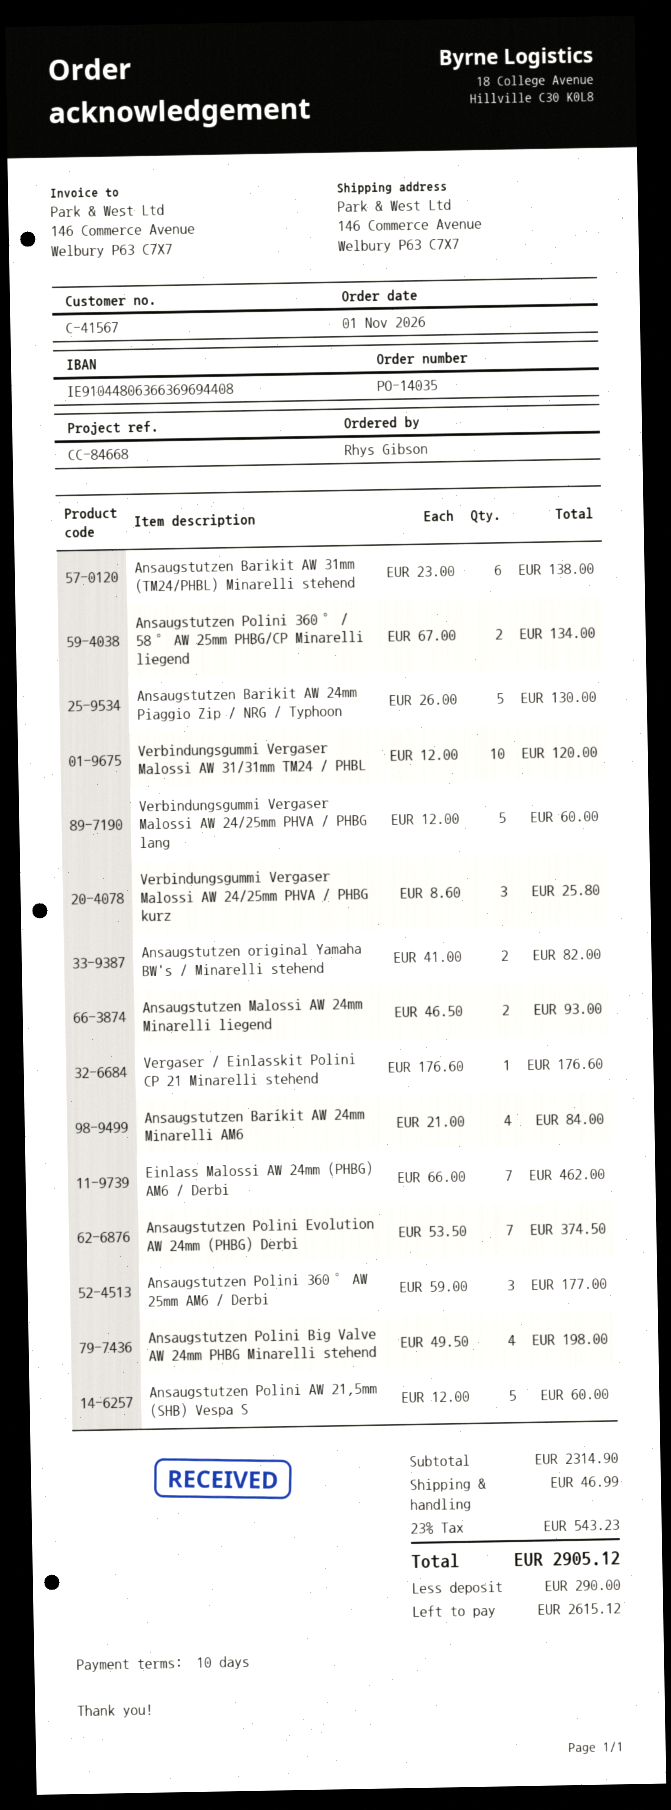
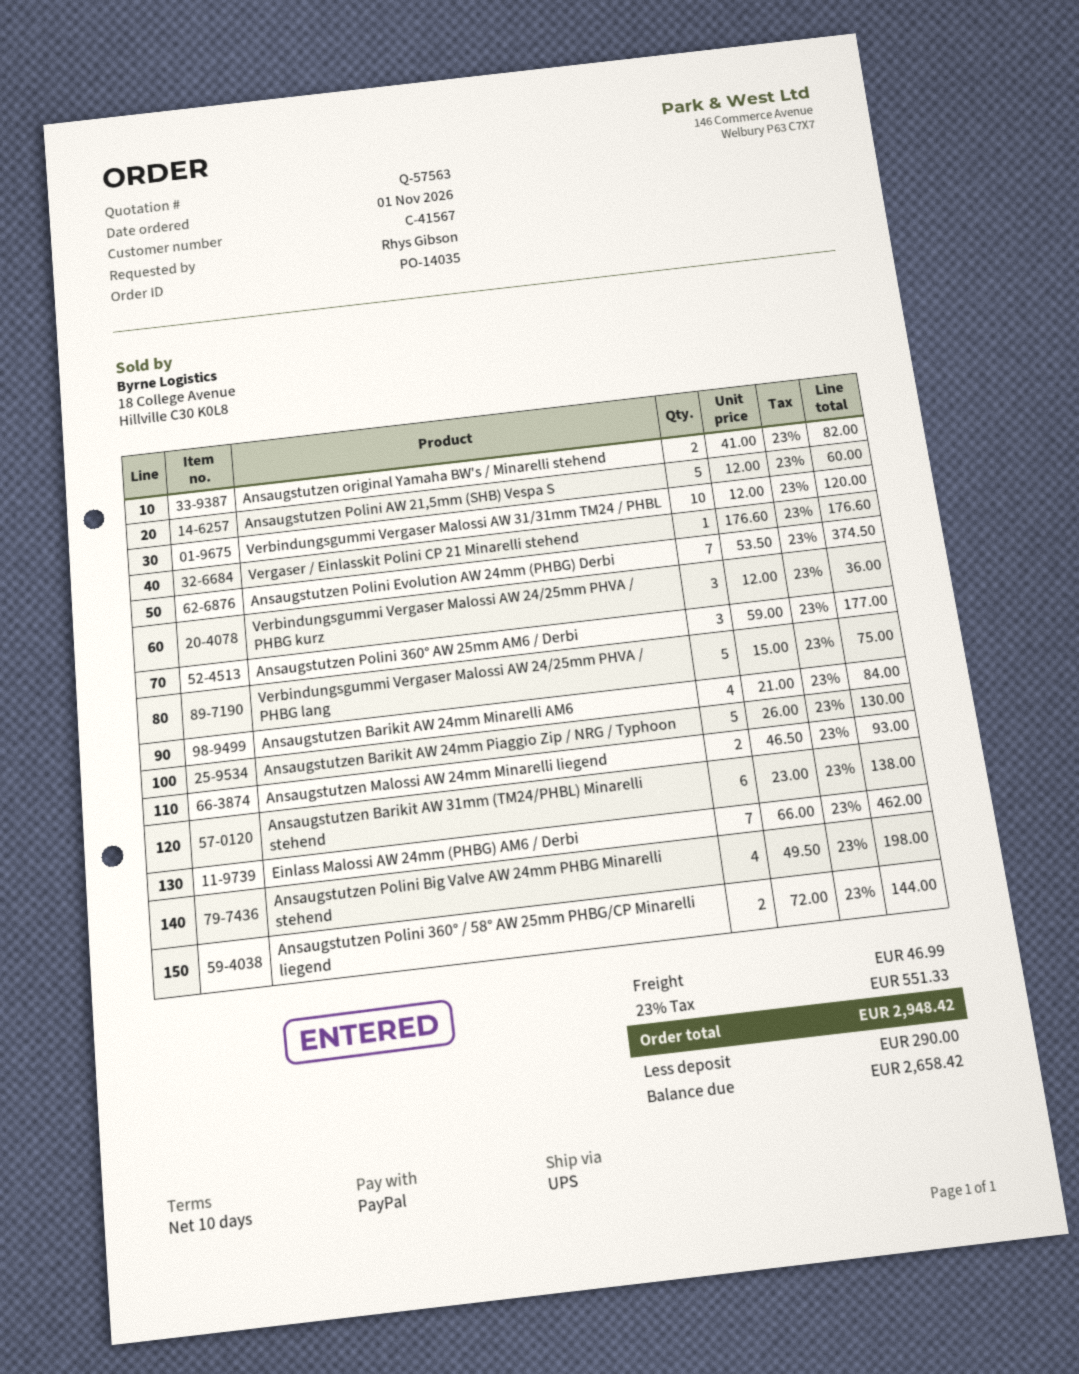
Ansaugstutzen Polini 360° / 58° AW 25mm PHBG/CP Minarelli liegend: 2 x 67.00 = 134.00 -> 2 x 72.00 = 144.00
Verbindungsgummi Vergaser Malossi AW 24/25mm PHVA / PHBG lang: 5 x 12.00 = 60.00 -> 5 x 15.00 = 75.00
Verbindungsgummi Vergaser Malossi AW 24/25mm PHVA / PHBG kurz: 3 x 8.60 = 25.80 -> 3 x 12.00 = 36.00
tax: 23% = 543.23 -> 23% = 551.33
total: 2905.12 -> 2948.42
balance: 2615.12 -> 2658.42

